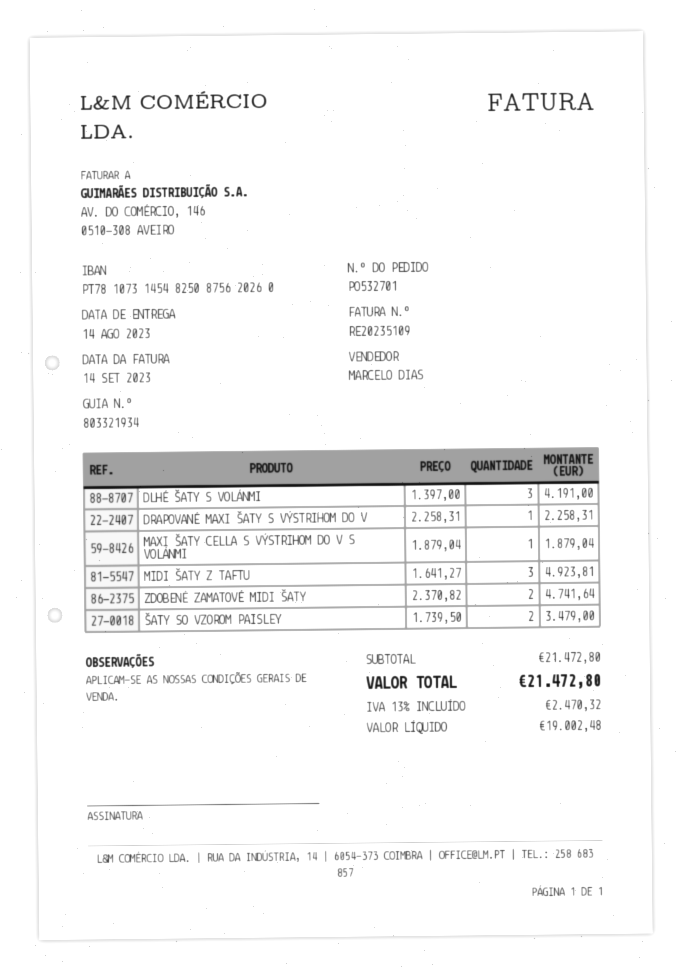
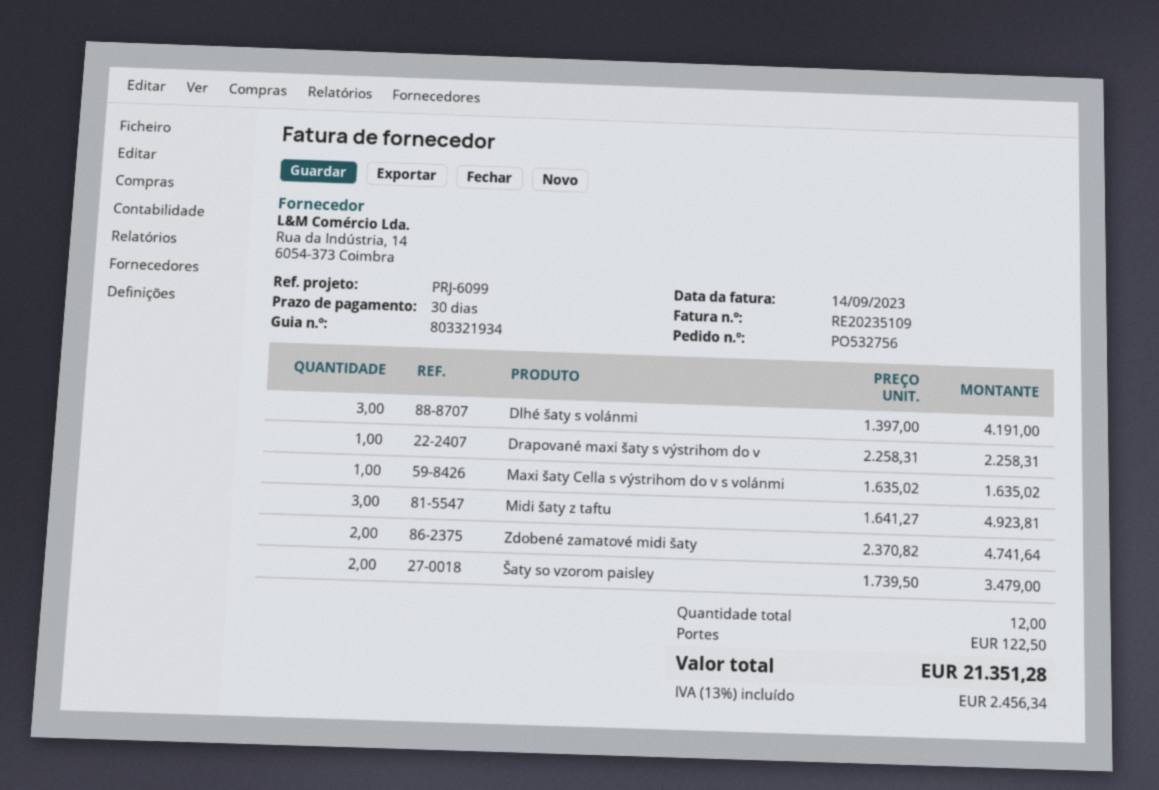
order number: PO532701 -> PO532756
MAXI ŠATY CELLA S VÝSTRIHOM DO V S VOLÁNMI: 1 x 1879.04 = 1879.04 -> 1 x 1635.02 = 1635.02
shipping: none -> 122.50
tax: 13% = 2470.32 -> 13% = 2456.34
total: 21472.80 -> 21351.28

